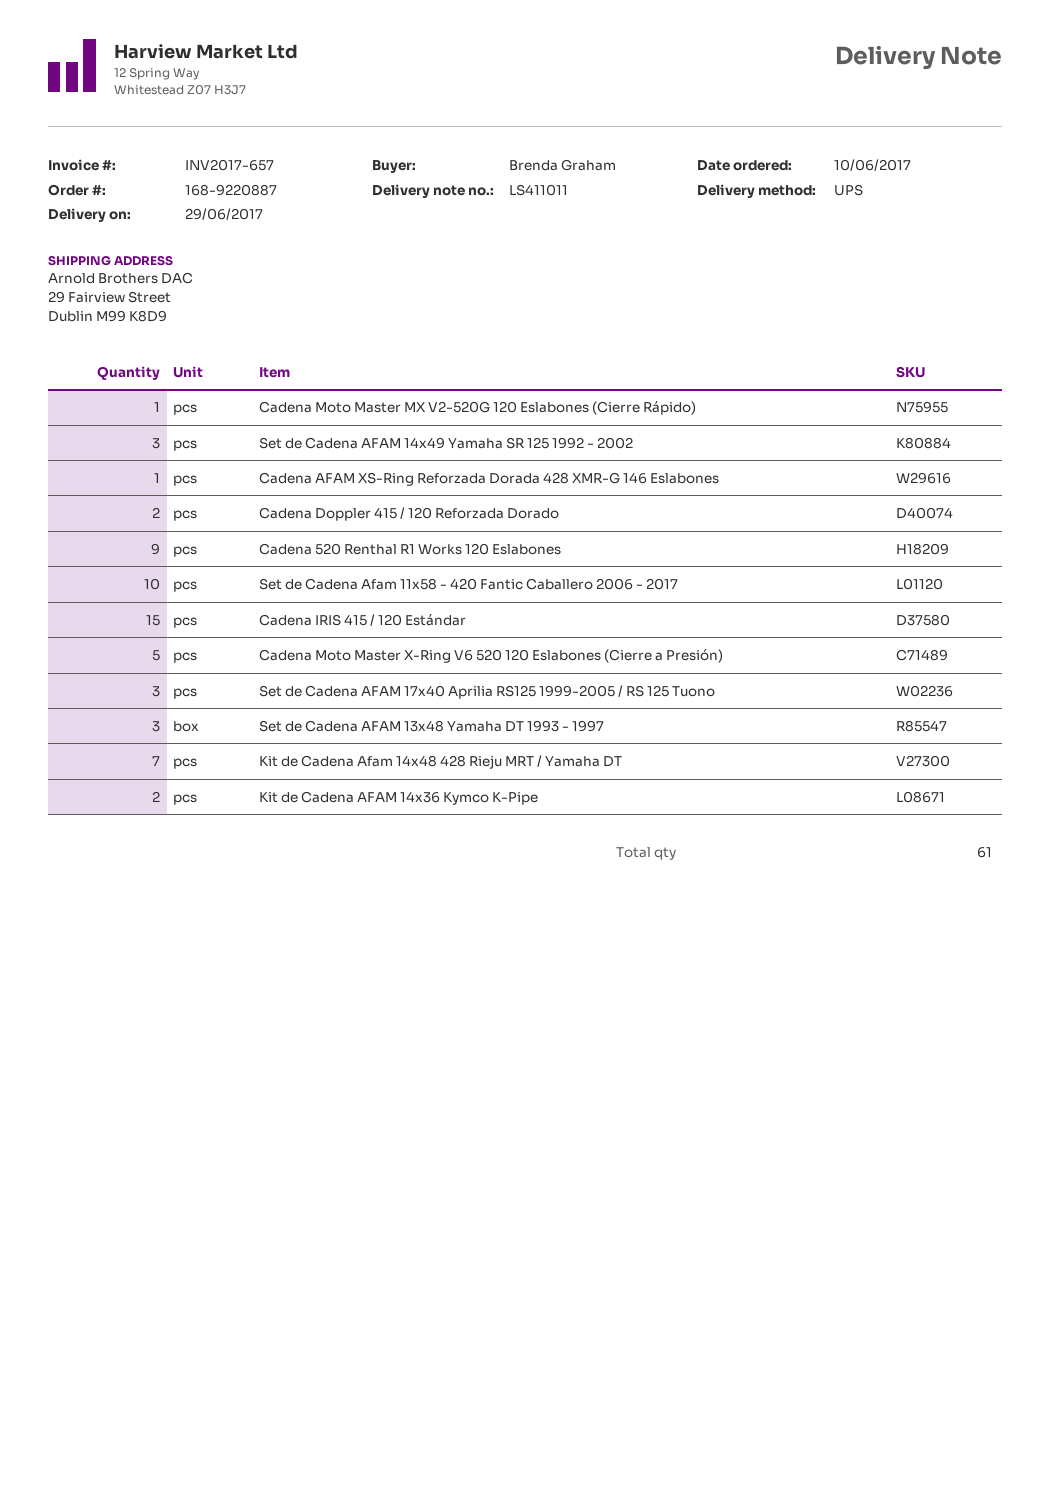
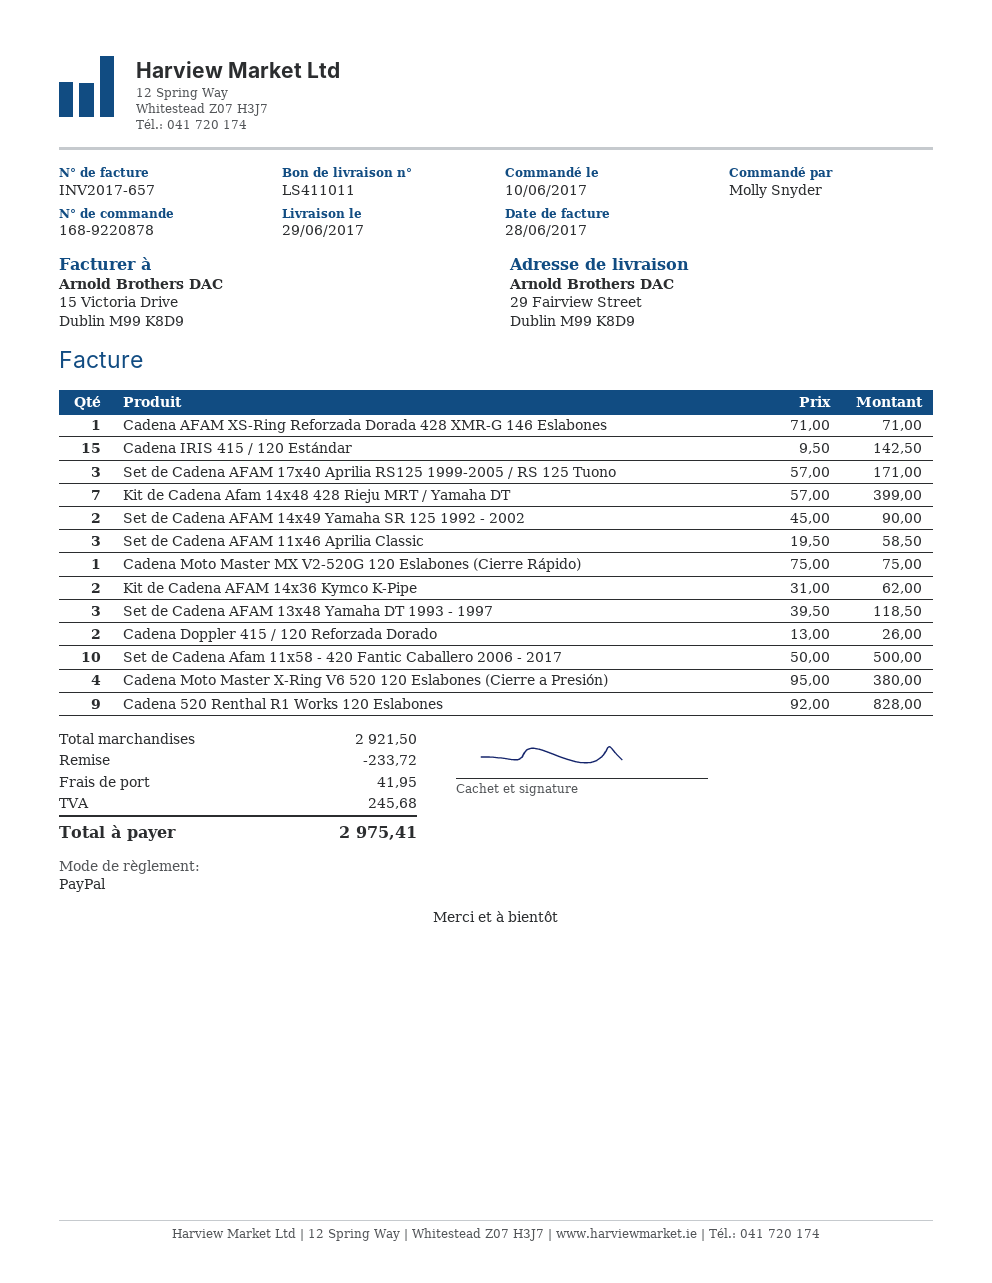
order number: 168-9220887 -> 168-9220878
ordered by: Brenda Graham -> Molly Snyder
Set de Cadena AFAM 14x49 Yamaha SR 125 1992 - 2002: 3 -> 2
Cadena Moto Master X-Ring V6 520 120 Eslabones (Cierre a Presión): 5 -> 4
Set de Cadena AFAM 11x46 Aprilia Classic: none -> 3

